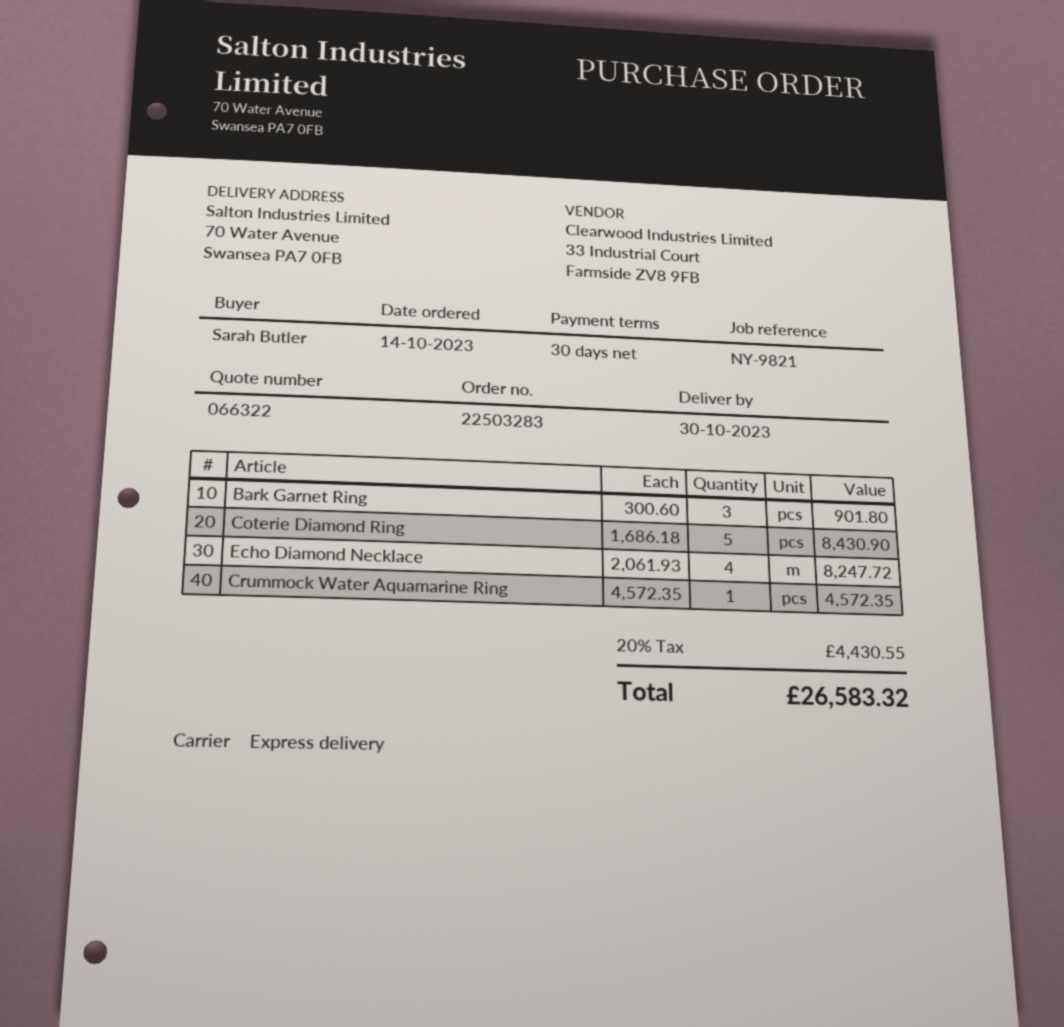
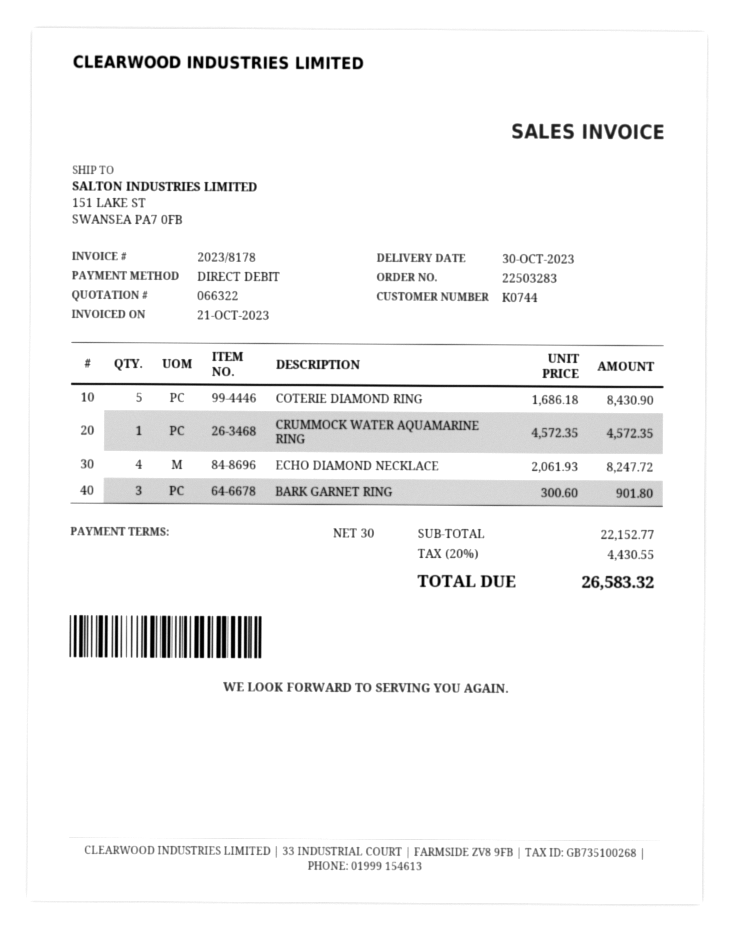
ship to: 70 Water Avenue, Swansea PA7 0FB -> 151 LAKE ST, SWANSEA PA7 0FB

